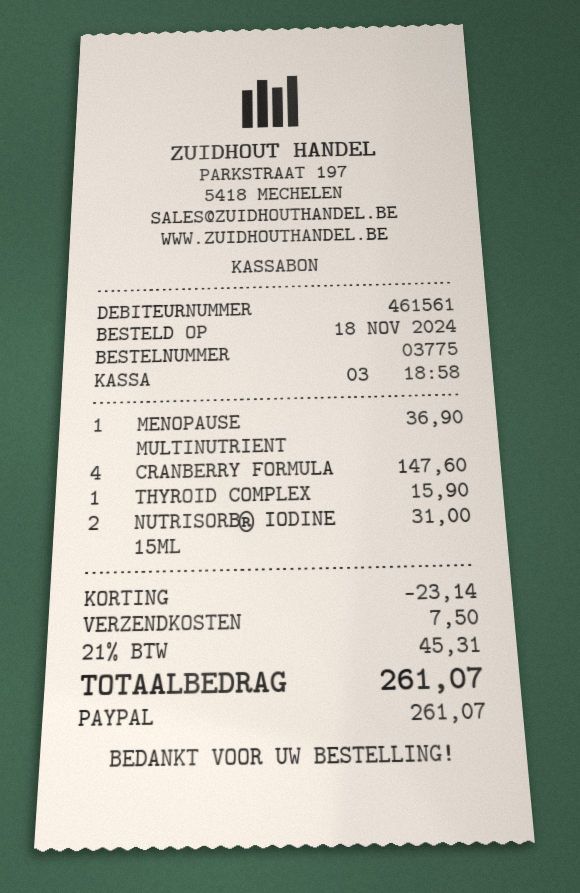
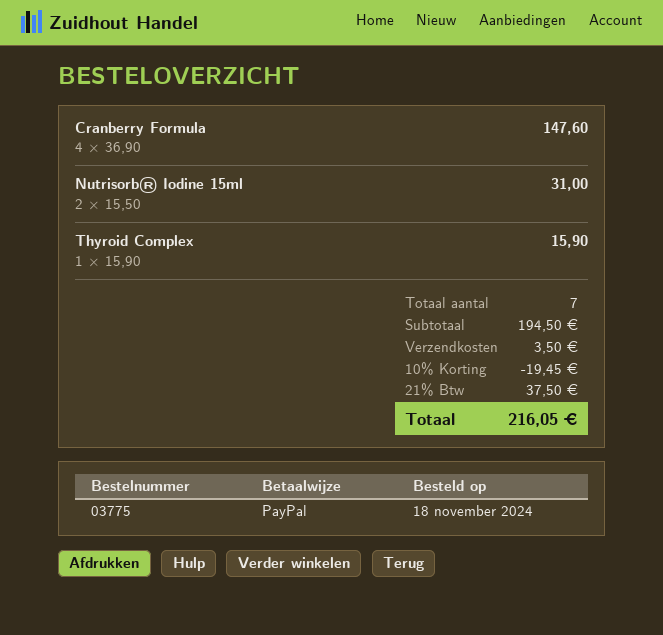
MENOPAUSE MULTINUTRIENT: 1 for 36.90 -> none
discount: 23.14 -> 19.45
shipping: 7.50 -> 3.50
tax: 21% = 45.31 -> 21% = 37.50
total: 261.07 -> 216.05

